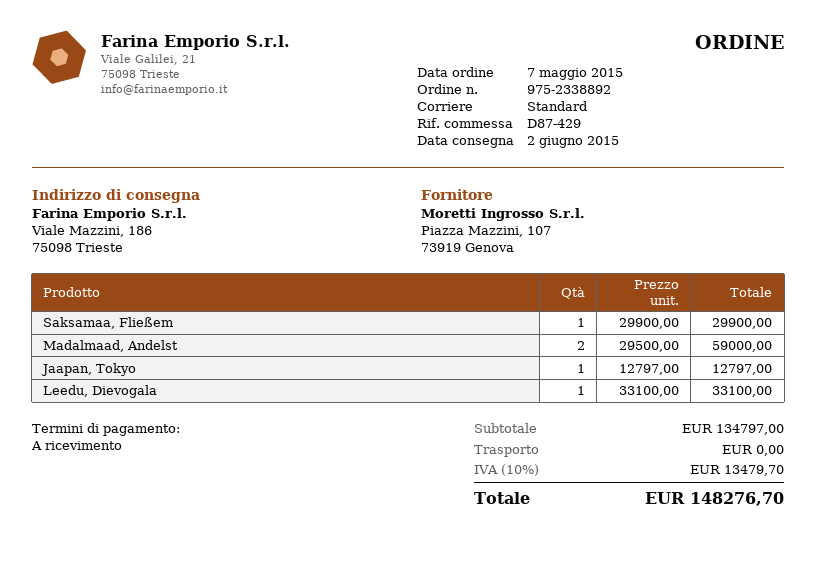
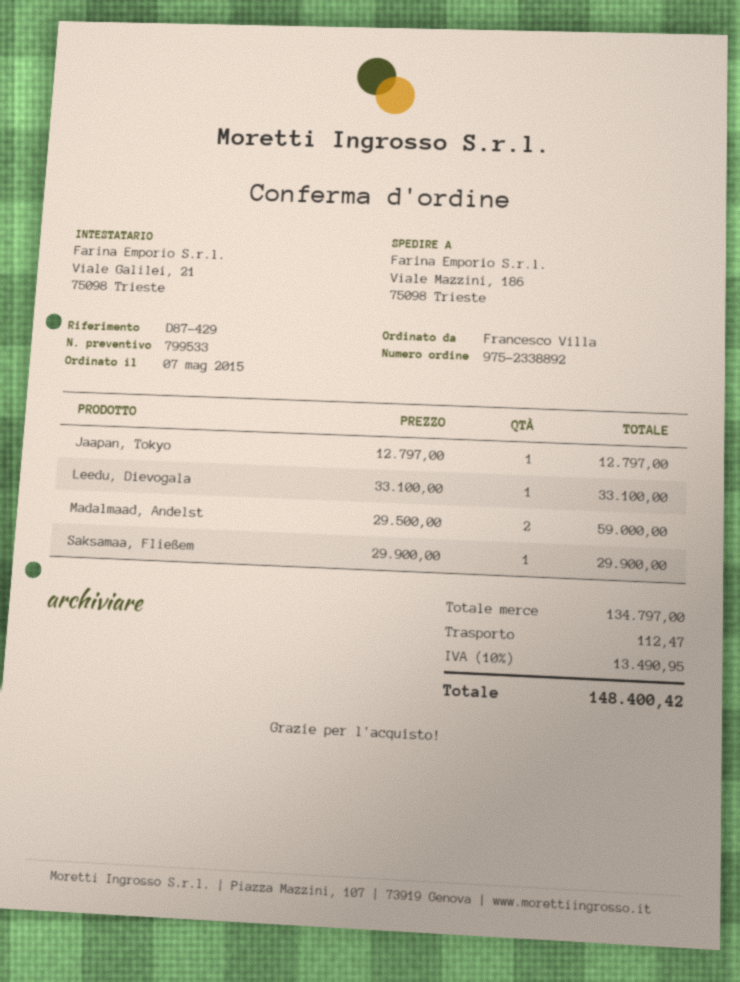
shipping: 0.00 -> 112.47
tax: 10% = 13479.70 -> 10% = 13490.95
total: 148276.70 -> 148400.42

